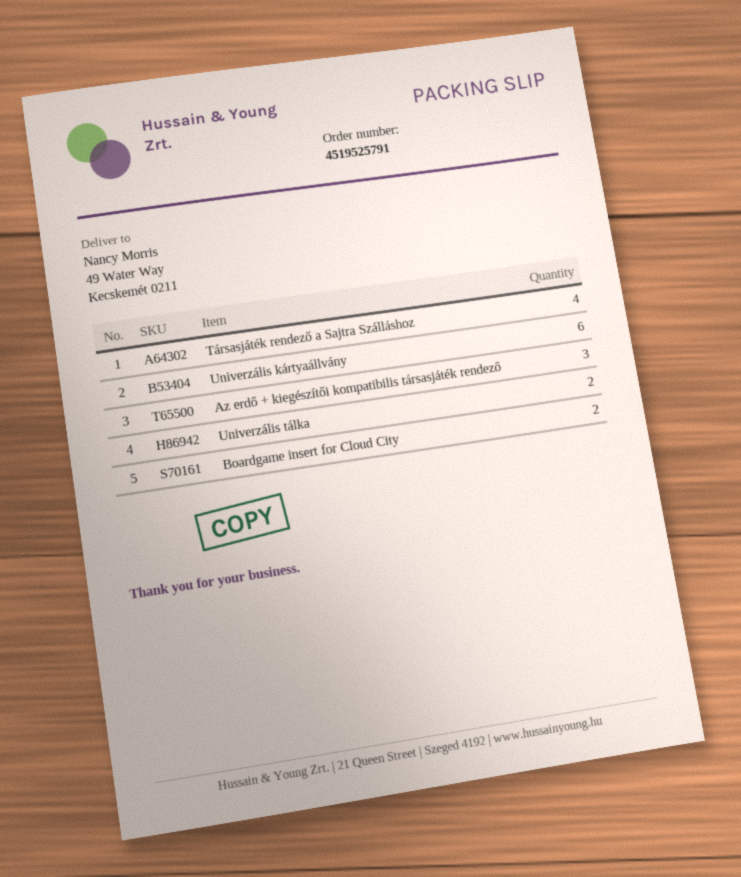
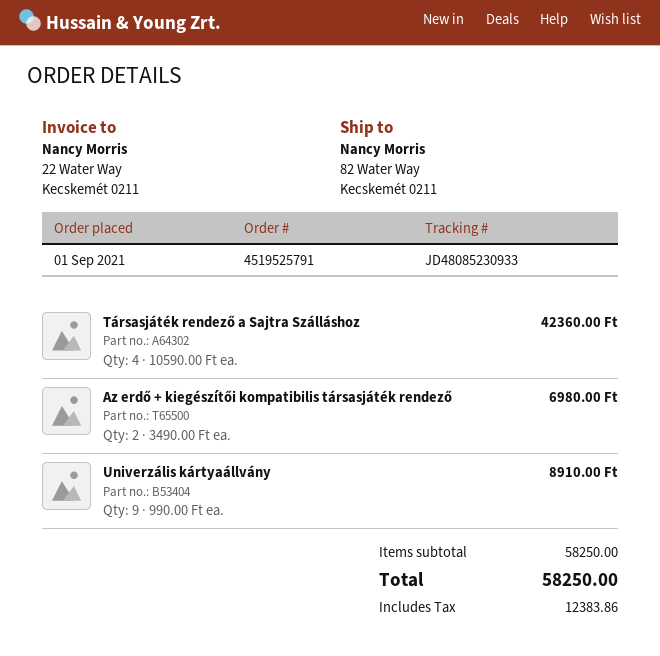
ship to: 49 Water Way, Kecskemét 0211 -> 82 Water Way, Kecskemét 0211
Univerzális kártyaállvány: 6 -> 9
Az erdő + kiegészítői kompatibilis társasjáték rendező: 3 -> 2
Univerzális tálka: 2 -> none
Boardgame insert for Cloud City: 2 -> none

